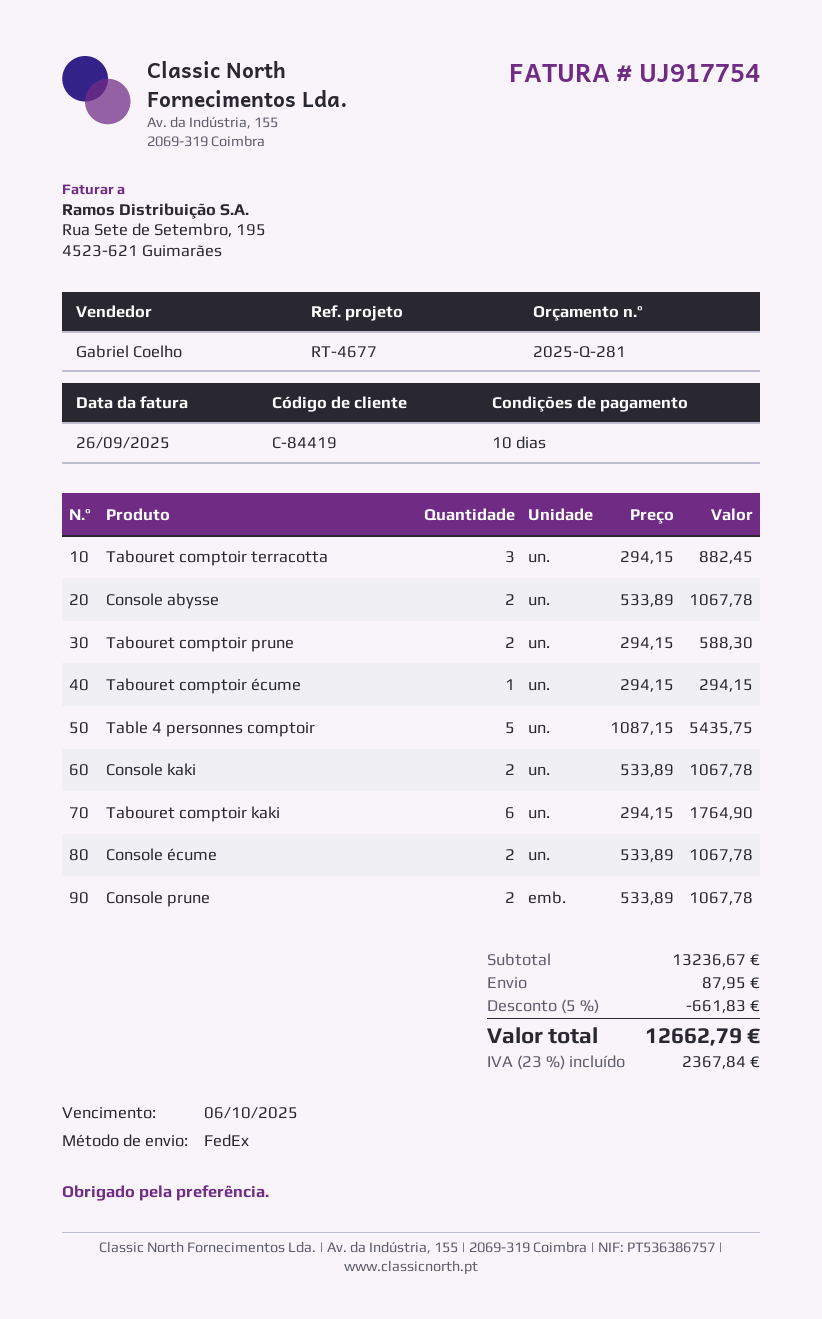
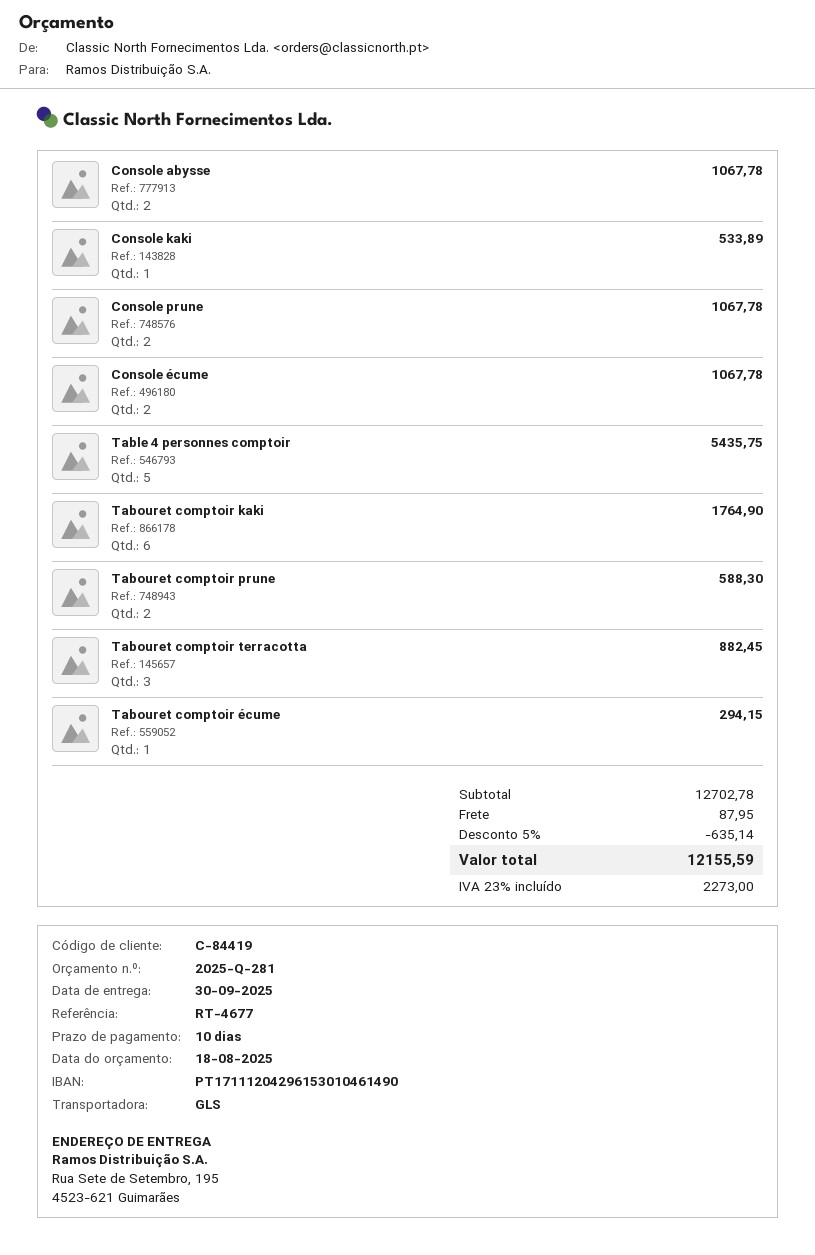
shipping method: FedEx -> GLS
Console kaki: 2 for 1067.78 -> 1 for 533.89
subtotal: 13236.67 -> 12702.78
discount: 5% = 661.83 -> 5% = 635.14
tax: 23% = 2367.84 -> 23% = 2273.00
total: 12662.79 -> 12155.59

